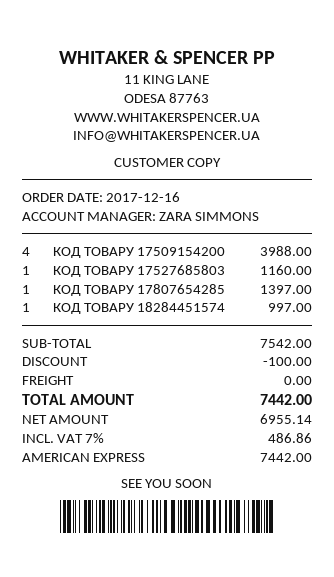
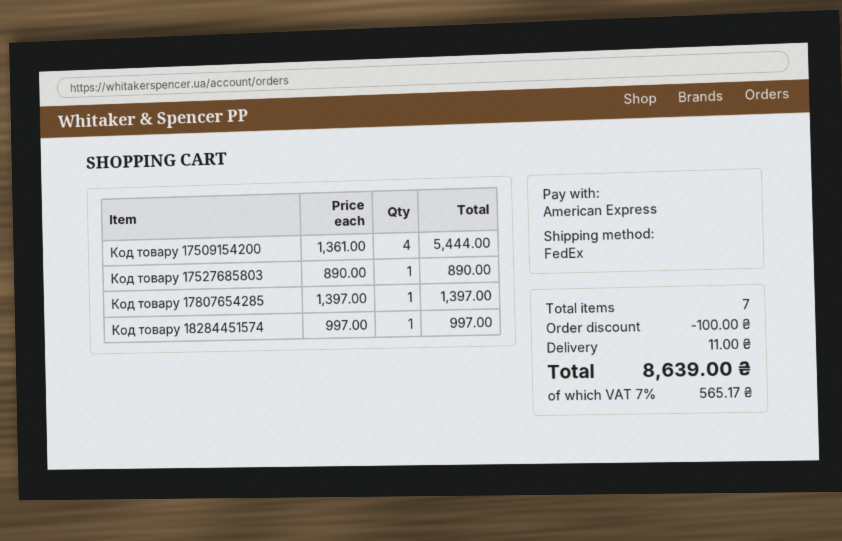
КОД ТОВАРУ 17509154200: 4 for 3988.00 -> 4 for 5444.00
КОД ТОВАРУ 17527685803: 1 for 1160.00 -> 1 for 890.00
shipping: 0.00 -> 11.00
tax: 7% = 486.86 -> 7% = 565.17
total: 7442.00 -> 8639.00

